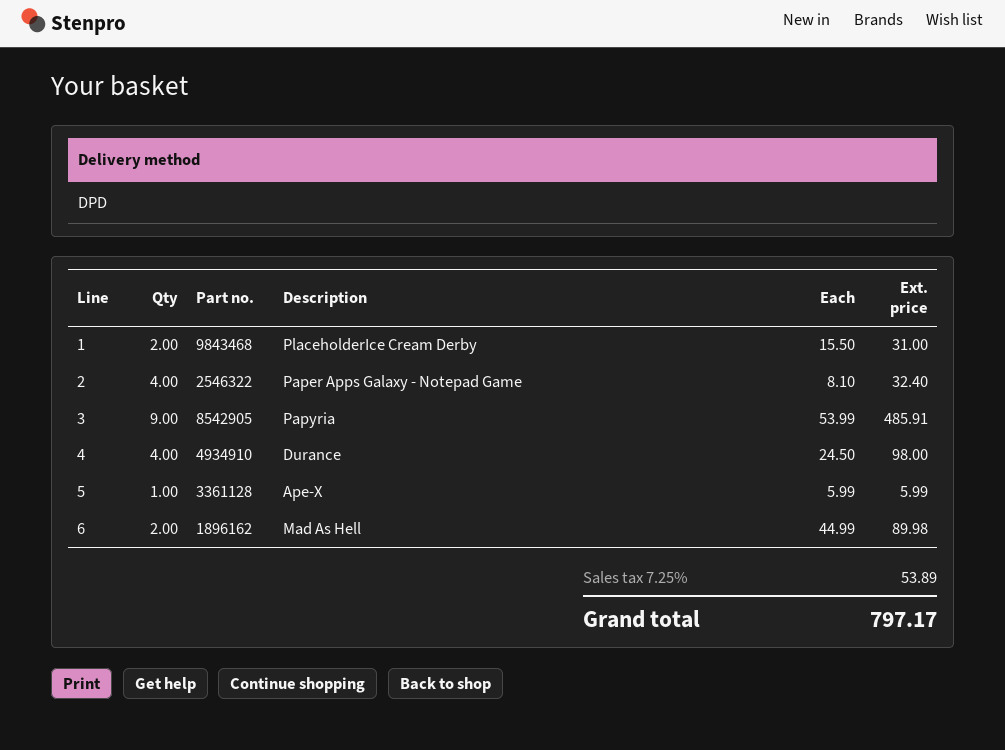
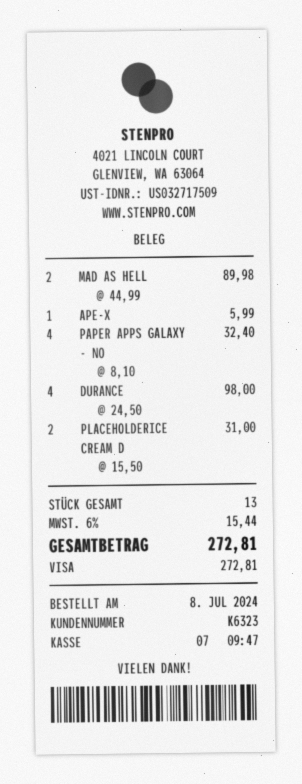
Papyria: 9 x 53.99 = 485.91 -> none
tax: 7.25% = 53.89 -> 6% = 15.44
total: 797.17 -> 272.81

